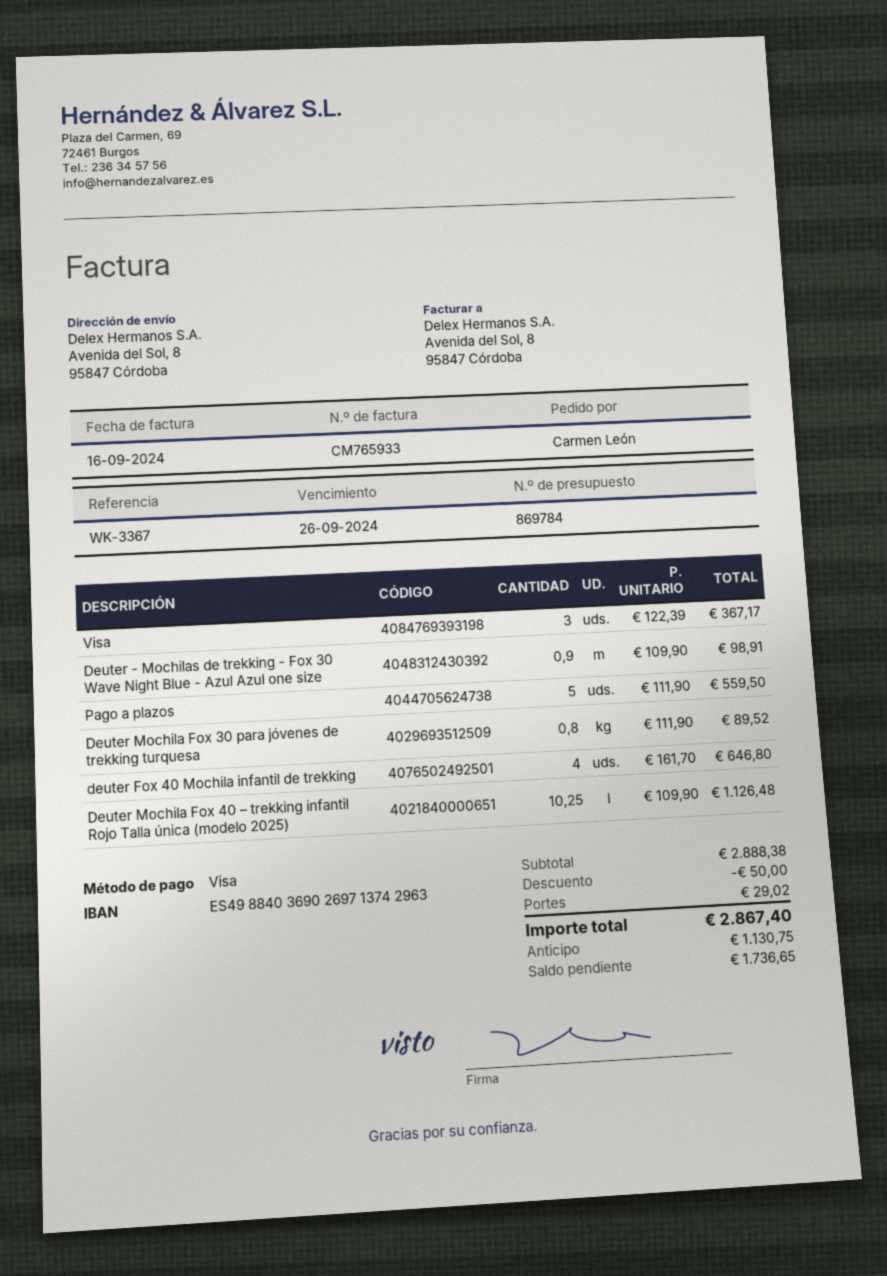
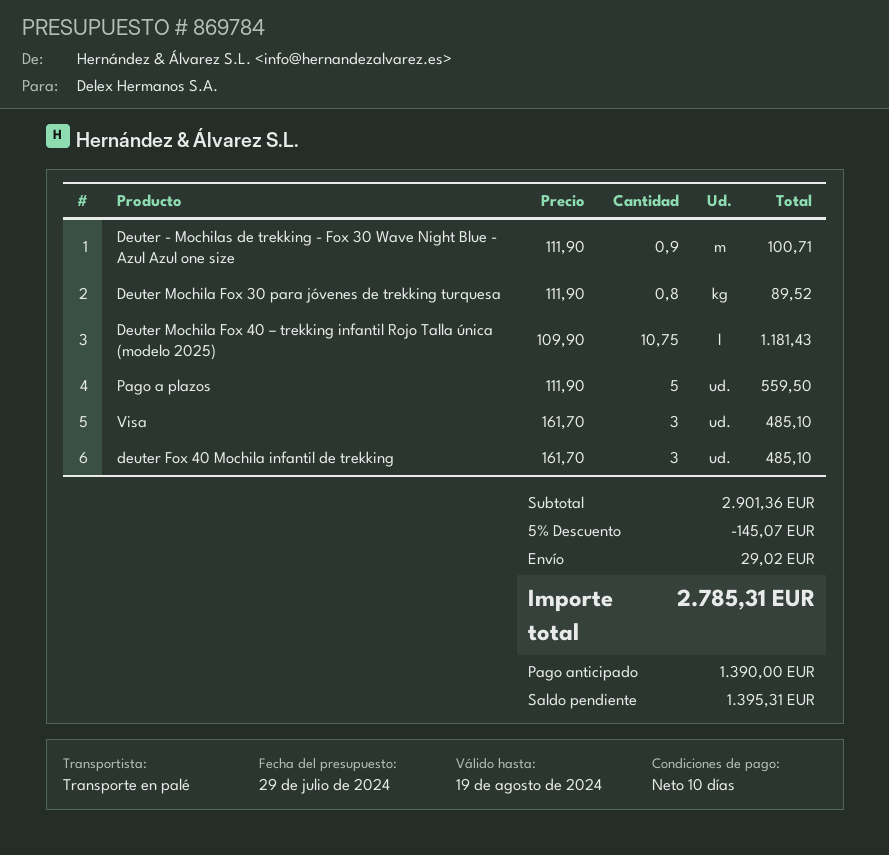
Visa: 3 x 122.39 = 367.17 -> 3 x 161.70 = 485.10
Deuter - Mochilas de trekking - Fox 30 Wave Night Blue - Azul Azul one size: 0.9 x 109.90 = 98.91 -> 0.9 x 111.90 = 100.71
deuter Fox 40 Mochila infantil de trekking: 4 x 161.70 = 646.80 -> 3 x 161.70 = 485.10
Deuter Mochila Fox 40 – trekking infantil Rojo Talla única (modelo 2025): 10.25 x 109.90 = 1126.48 -> 10.75 x 109.90 = 1181.43
subtotal: 2888.38 -> 2901.36
discount: 50.00 -> 145.07
total: 2867.40 -> 2785.31
deposit: 1130.75 -> 1390.00
balance: 1736.65 -> 1395.31

